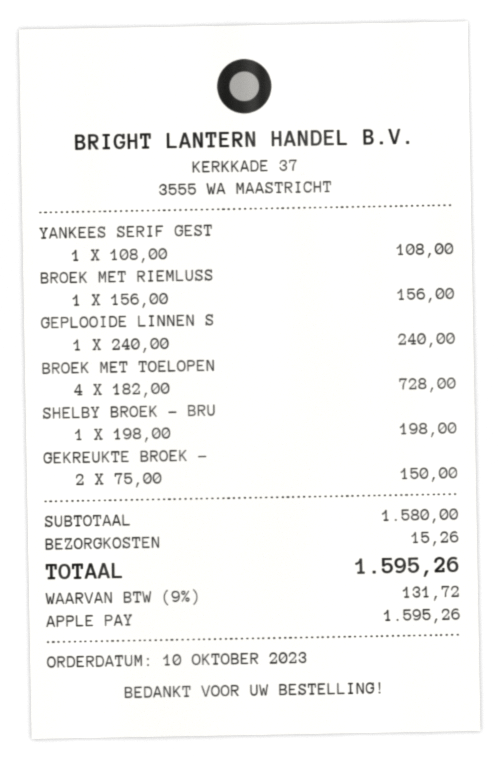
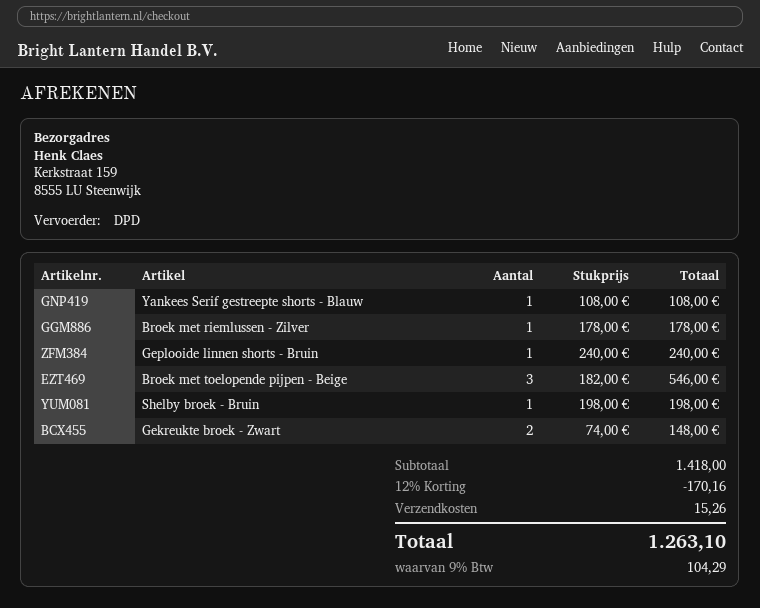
BROEK MET RIEMLUSS: 1 x 156.00 = 156.00 -> 1 x 178.00 = 178.00
BROEK MET TOELOPEN: 4 x 182.00 = 728.00 -> 3 x 182.00 = 546.00
GEKREUKTE BROEK -: 2 x 75.00 = 150.00 -> 2 x 74.00 = 148.00
subtotal: 1580.00 -> 1418.00
discount: none -> 12% = 170.16
tax: 9% = 131.72 -> 9% = 104.29
total: 1595.26 -> 1263.10

